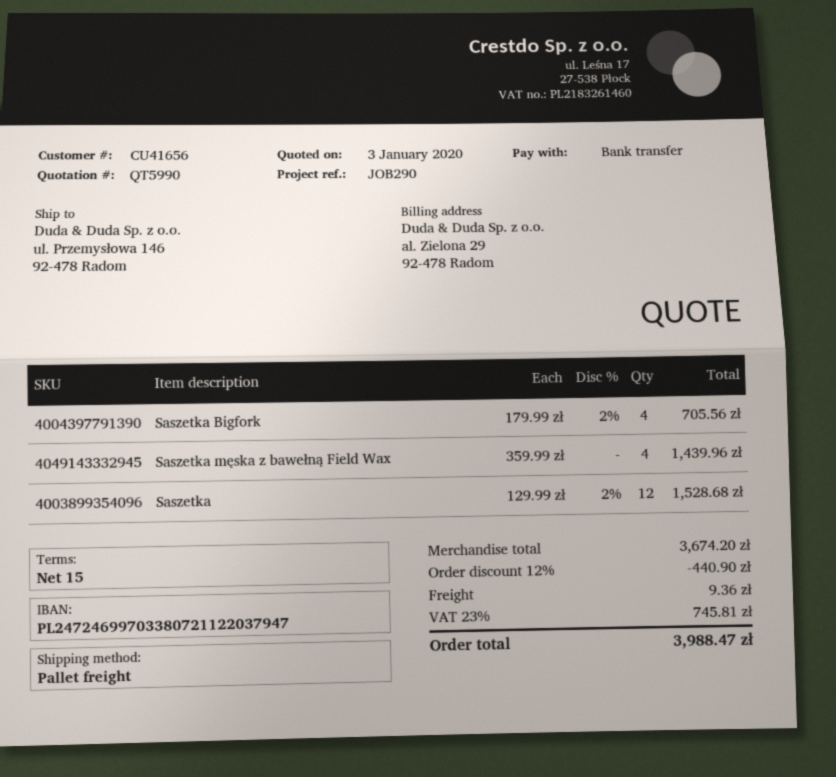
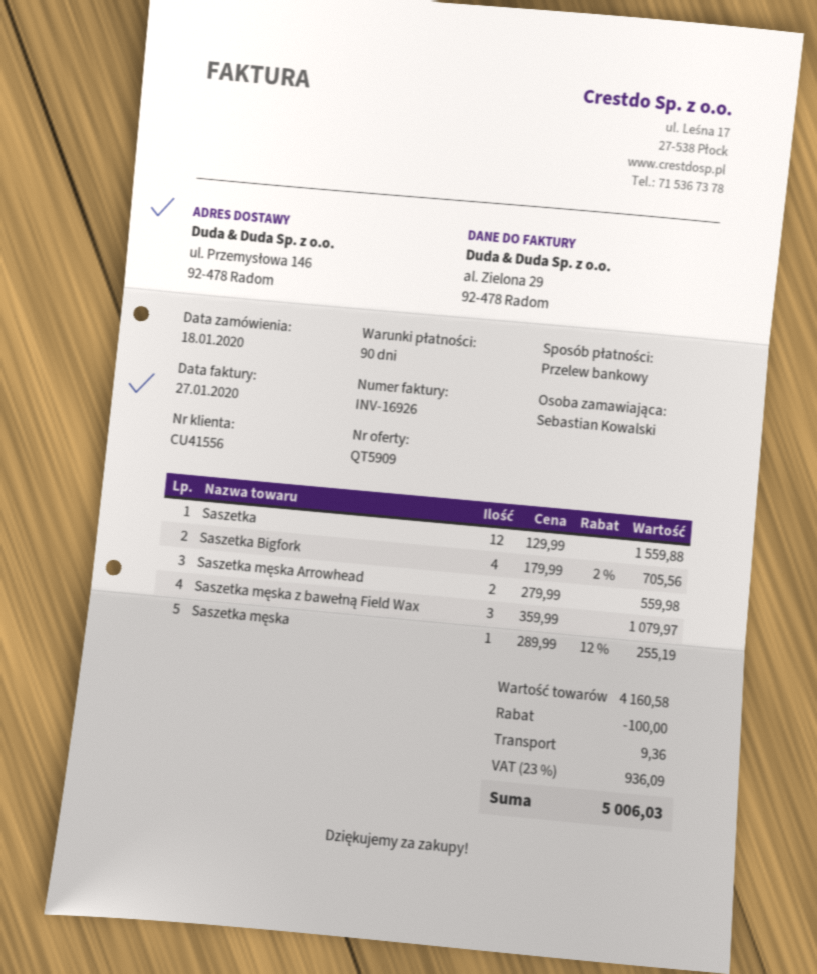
quote number: QT5990 -> QT5909
payment terms: 15 days -> 90 days
customer number: CU41656 -> CU41556
Saszetka męska z bawełną Field Wax: 4 x 359.99 = 1439.96 -> 3 x 359.99 = 1079.97
Saszetka: 12 x 129.99 - 2% = 1528.68 -> 12 x 129.99 = 1559.88
Saszetka męska Arrowhead: none -> 2 x 279.99 = 559.98
Saszetka męska: none -> 1 x 289.99 - 12% = 255.19
subtotal: 3674.20 -> 4160.58
discount: 440.90 -> 100.00
tax: 23% = 745.81 -> 23% = 936.09
total: 3988.47 -> 5006.03

